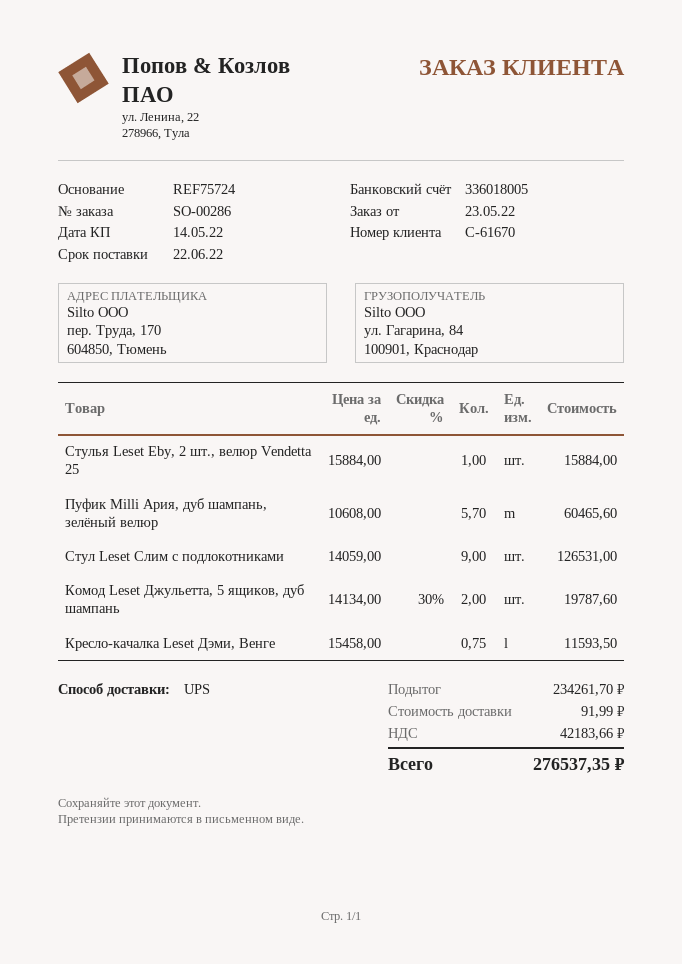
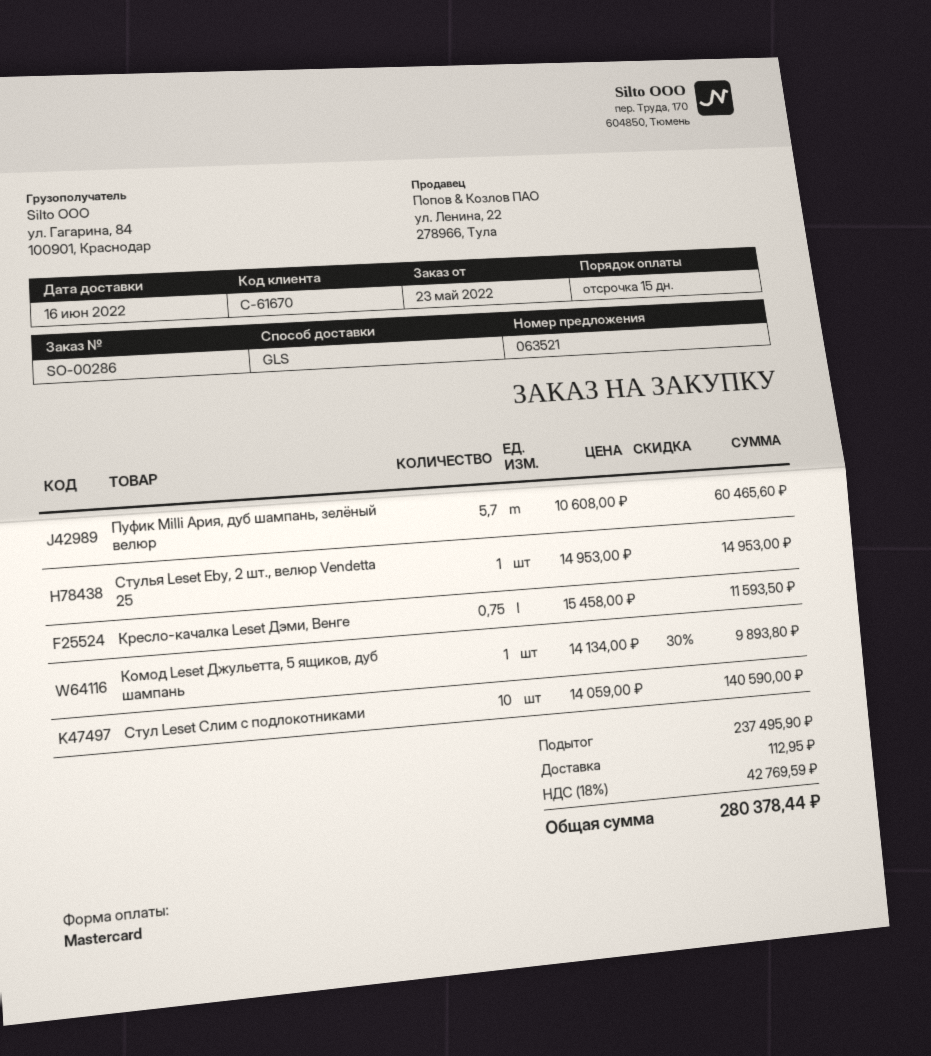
delivery date: 2022-06-22 -> 2022-06-16
shipping method: UPS -> GLS
Стулья Leset Eby, 2 шт., велюр Vendetta 25: 1 x 15884.00 = 15884.00 -> 1 x 14953.00 = 14953.00
Стул Leset Слим с подлокотниками: 9 x 14059.00 = 126531.00 -> 10 x 14059.00 = 140590.00
Комод Leset Джульетта, 5 ящиков, дуб шампань: 2 x 14134.00 - 30% = 19787.60 -> 1 x 14134.00 - 30% = 9893.80
subtotal: 234261.70 -> 237495.90
shipping: 91.99 -> 112.95
tax: 42183.66 -> 42769.59
total: 276537.35 -> 280378.44

